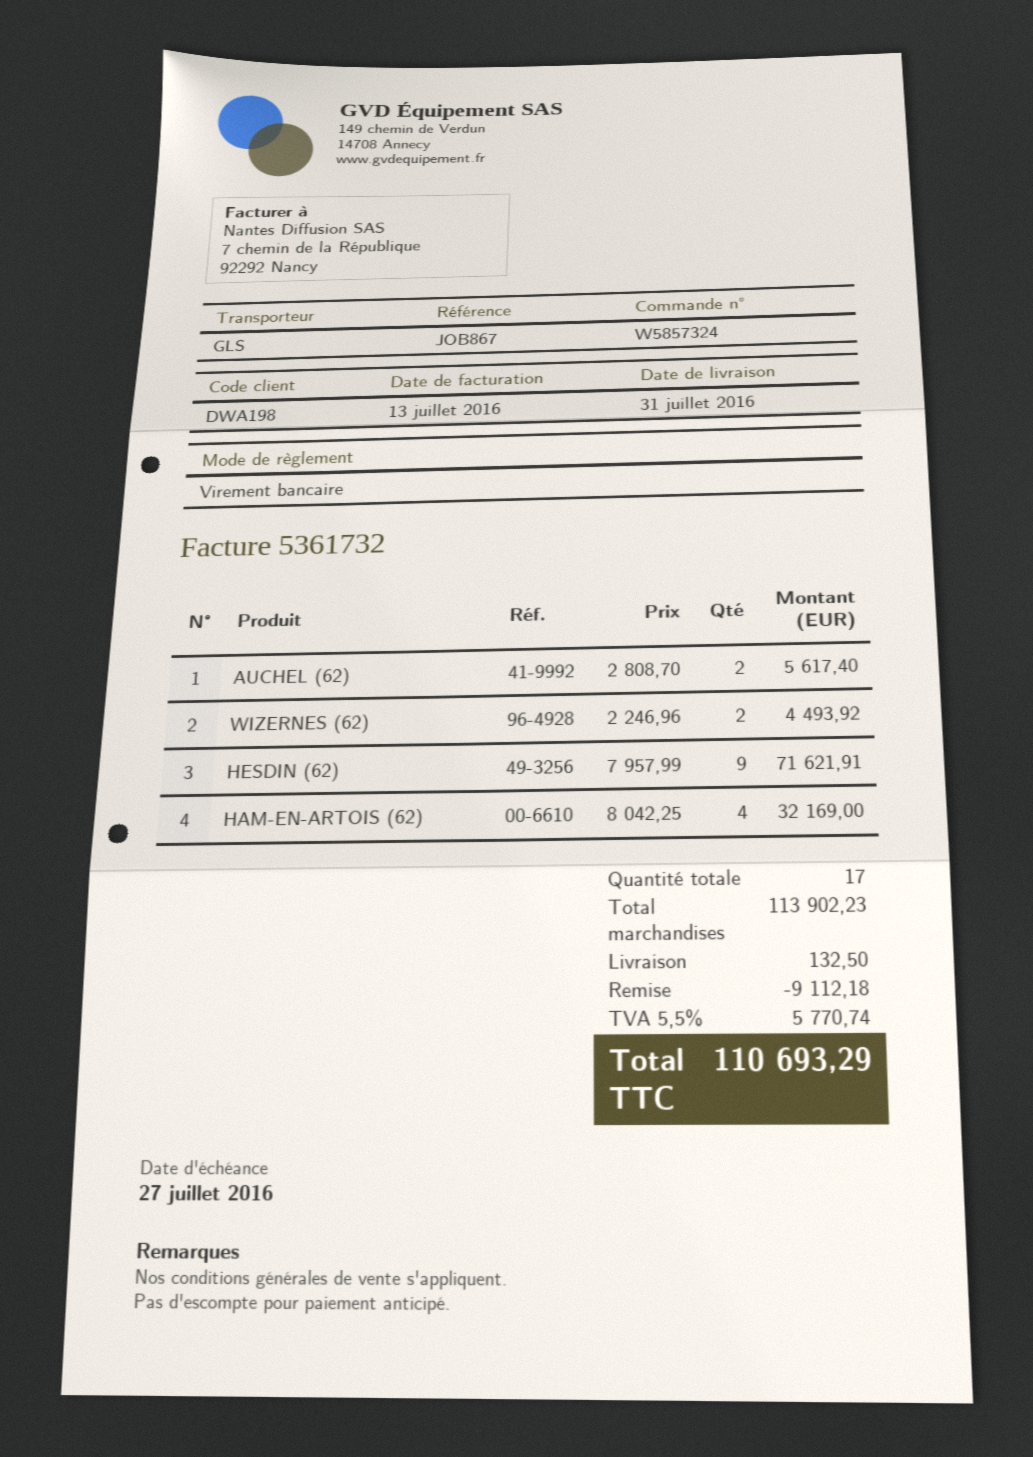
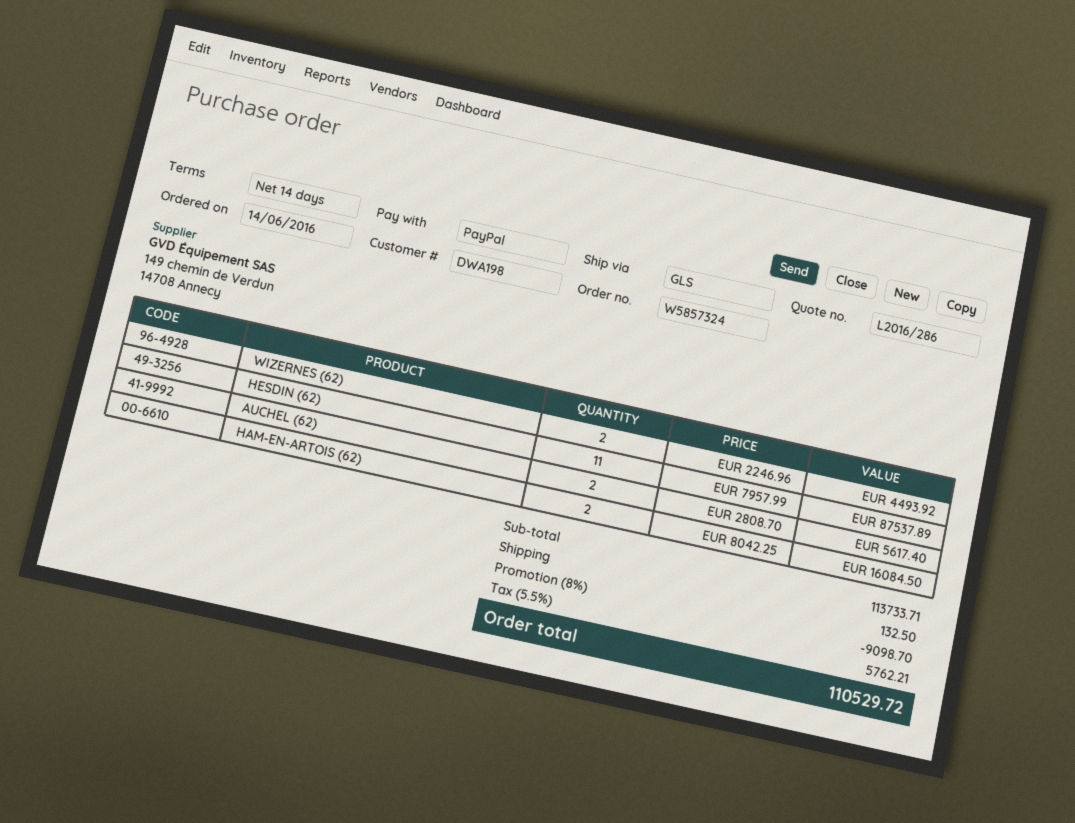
payment method: bank transfer -> PayPal
HESDIN (62): 9 x 7957.99 = 71621.91 -> 11 x 7957.99 = 87537.89
HAM-EN-ARTOIS (62): 4 x 8042.25 = 32169.00 -> 2 x 8042.25 = 16084.50
subtotal: 113902.23 -> 113733.71
discount: 9112.18 -> 9098.70
tax: 5.5% = 5770.74 -> 5.5% = 5762.21
total: 110693.29 -> 110529.72

